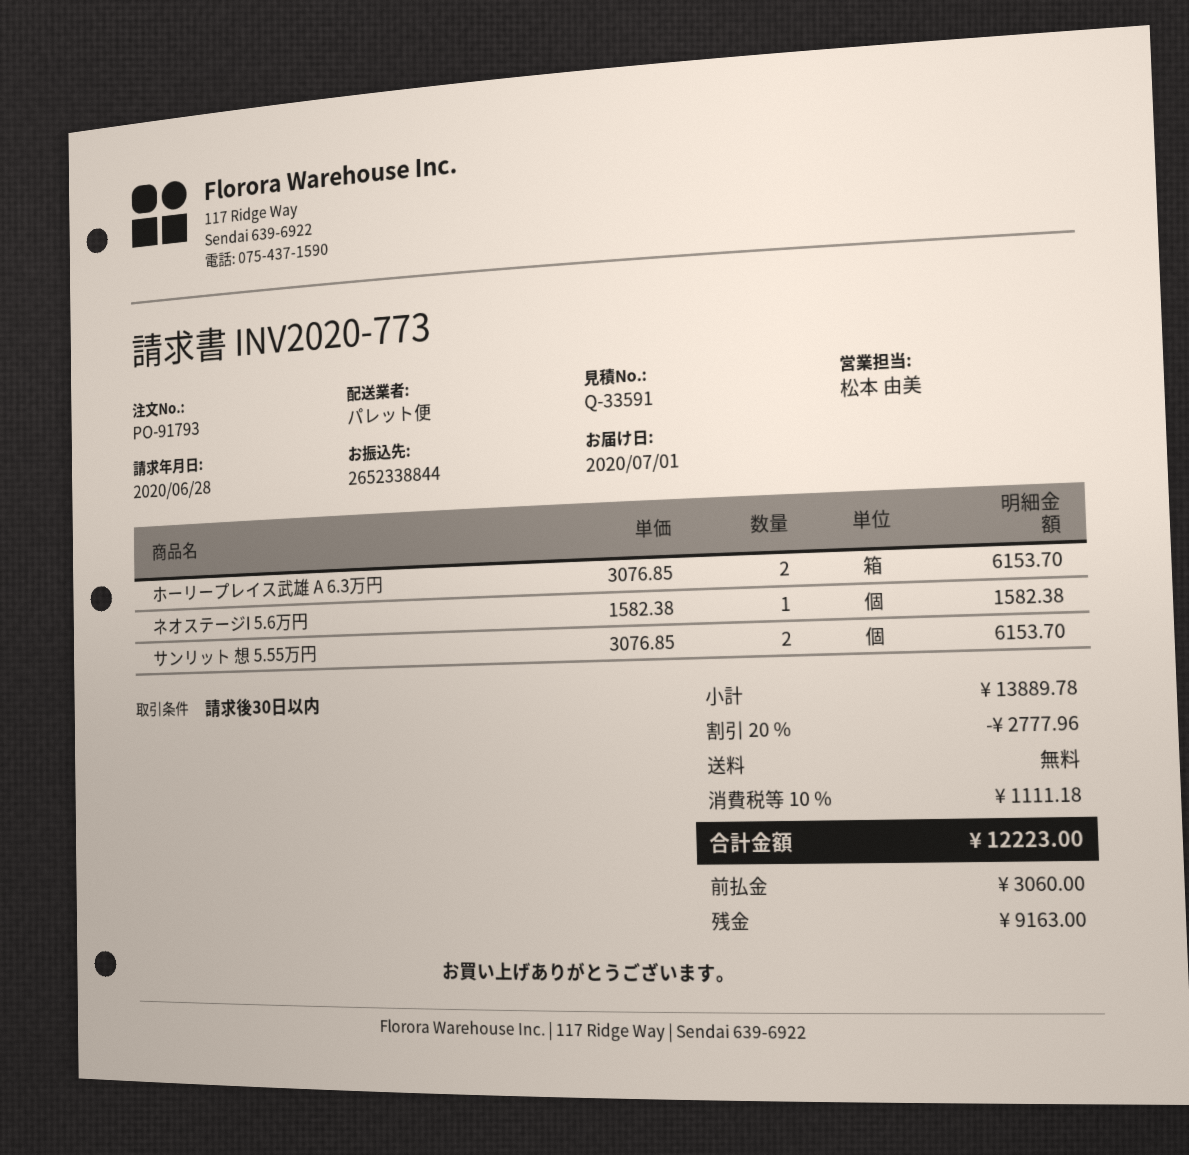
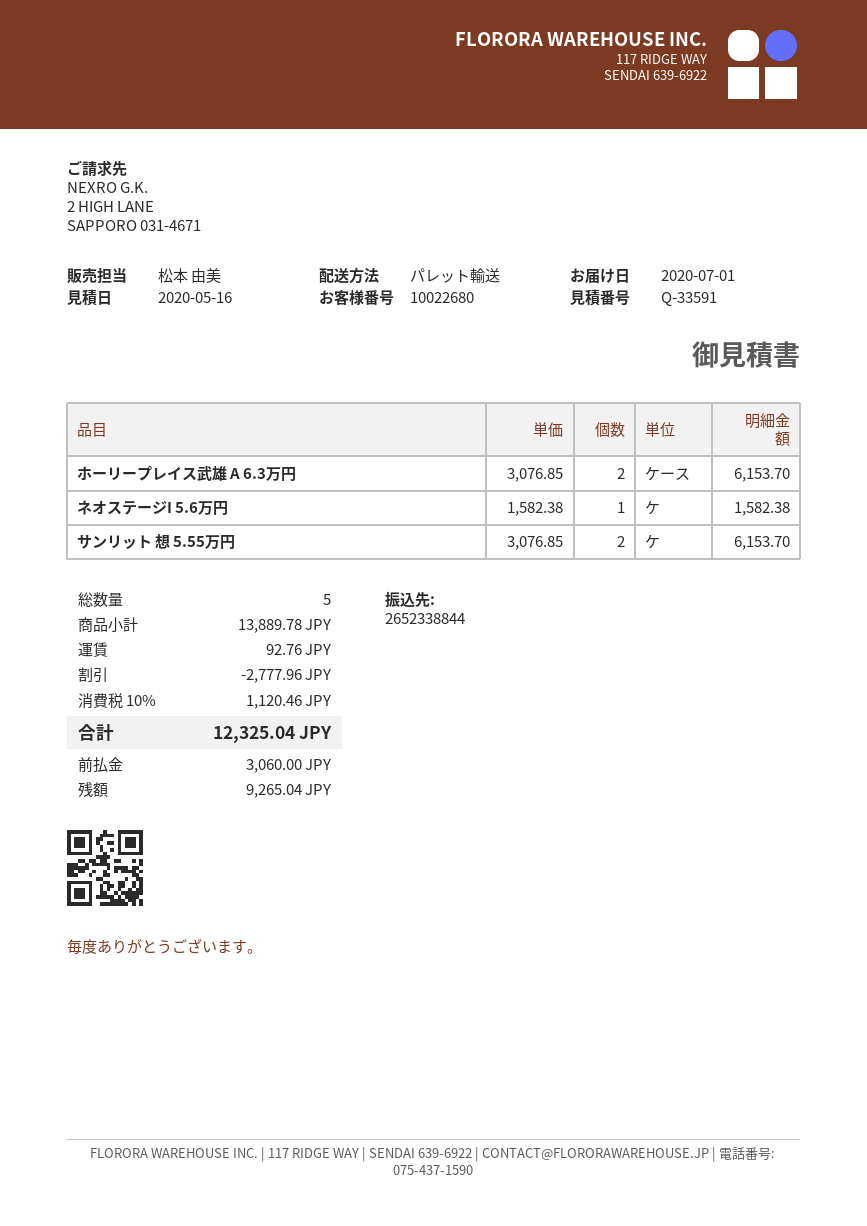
shipping: 0.00 -> 92.76
tax: 10% = 1111.18 -> 10% = 1120.46
total: 12223.00 -> 12325.04
balance: 9163.00 -> 9265.04

